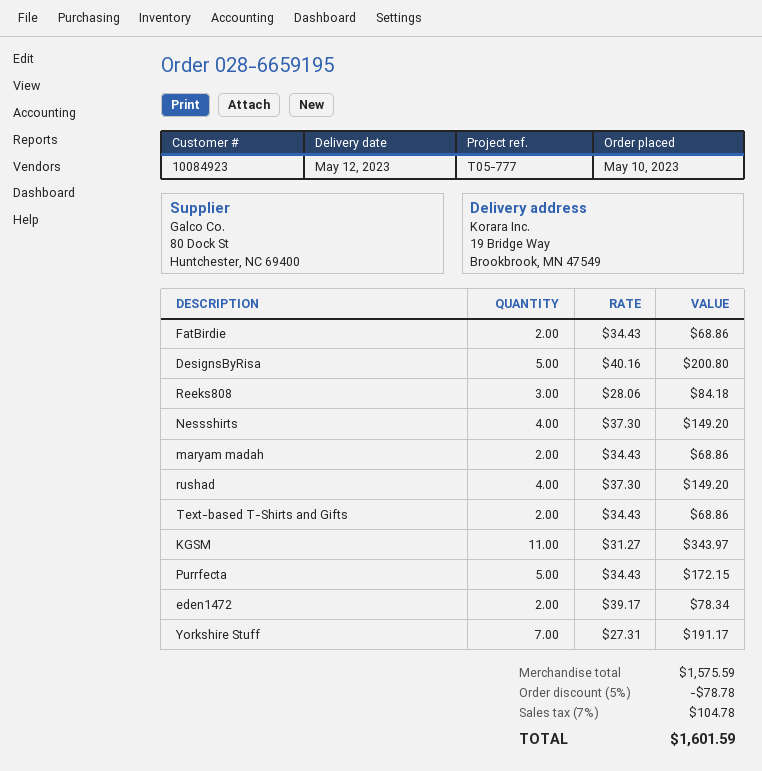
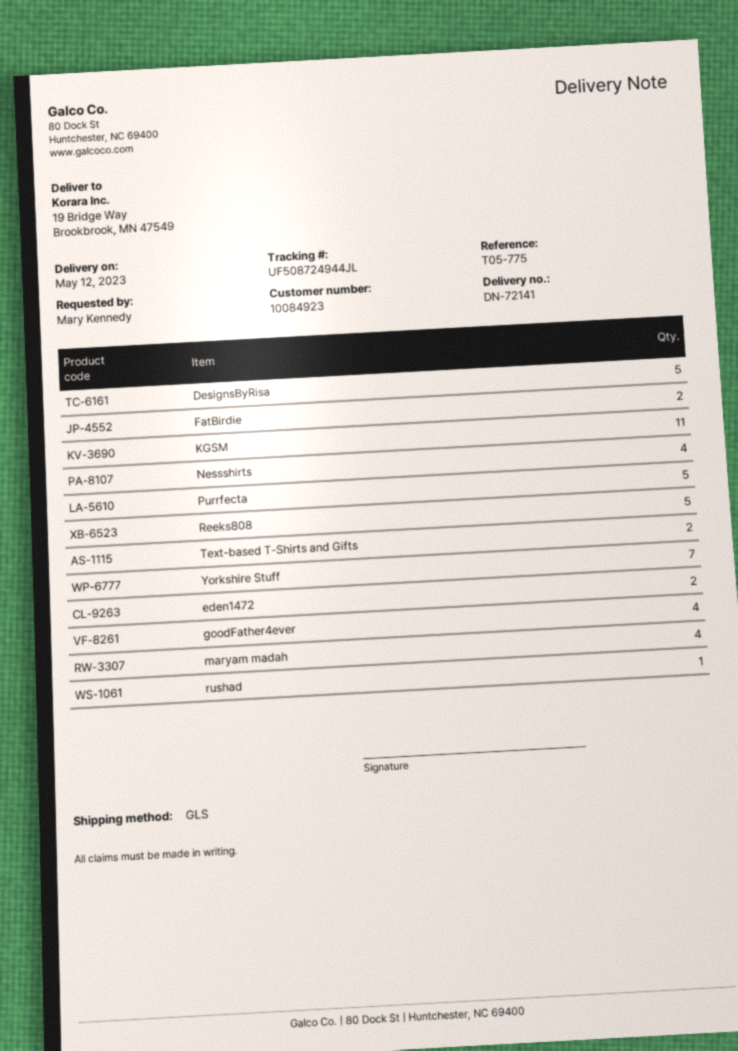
reference: T05-777 -> T05-775
Reeks808: 3 -> 5
maryam madah: 2 -> 4
rushad: 4 -> 1
goodFather4ever: none -> 4

